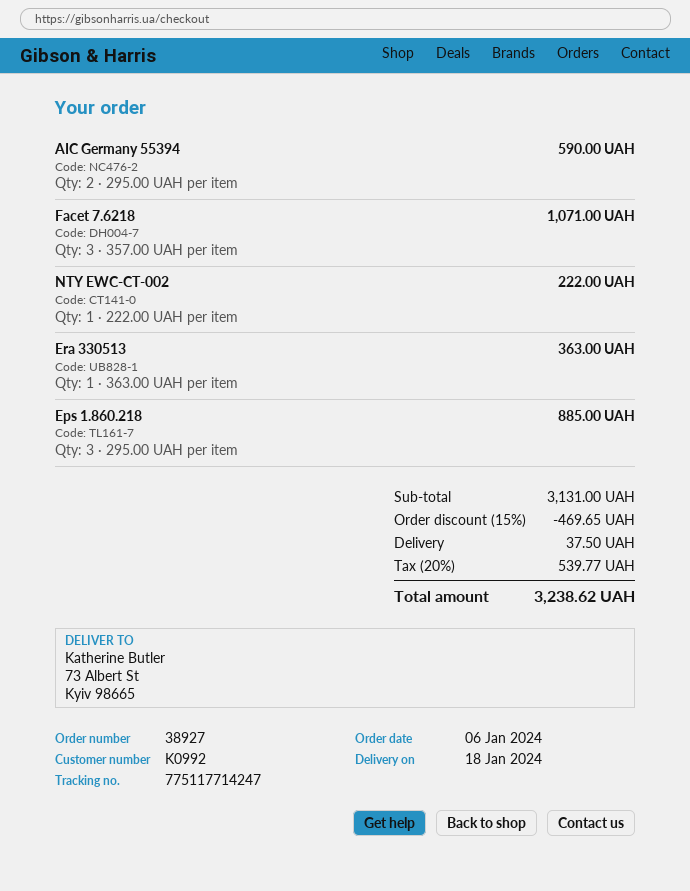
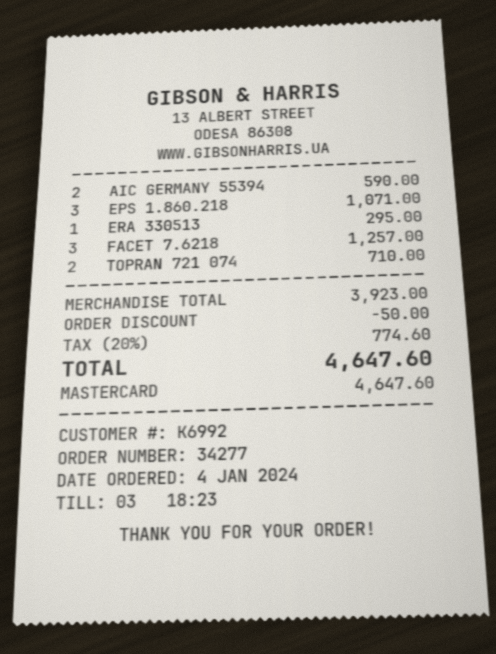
order number: 38927 -> 34277
order date: 2024-01-06 -> 2024-01-04
customer number: K0992 -> K6992
Facet 7.6218: 3 for 1071.00 -> 3 for 1257.00
NTY EWC-CT-002: 1 for 222.00 -> none
Era 330513: 1 for 363.00 -> 1 for 295.00
Eps 1.860.218: 3 for 885.00 -> 3 for 1071.00
TOPRAN 721 074: none -> 2 for 710.00
subtotal: 3131.00 -> 3923.00
discount: 469.65 -> 50.00
shipping: 37.50 -> none
tax: 20% = 539.77 -> 20% = 774.60
total: 3238.62 -> 4647.60

